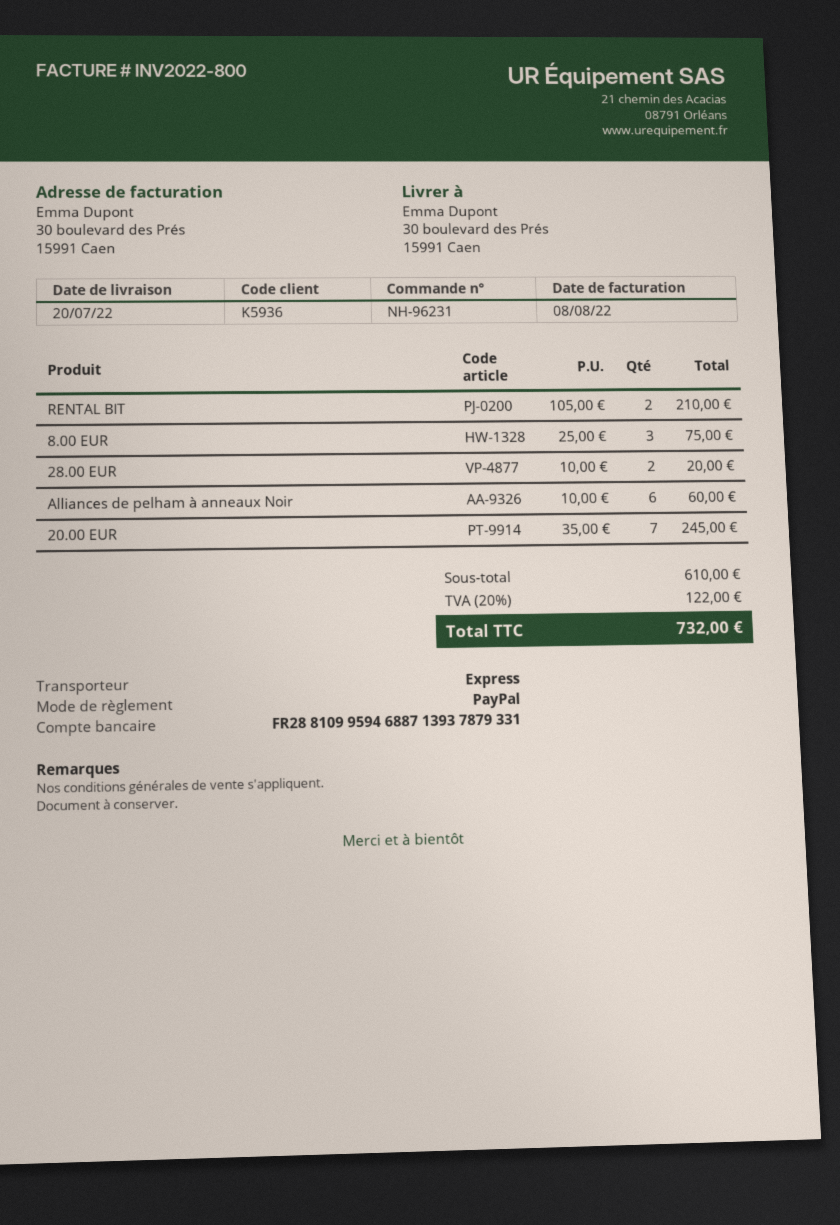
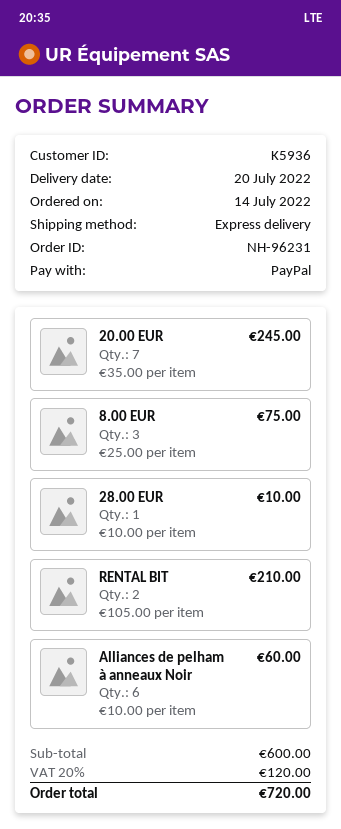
28.00 EUR: 2 x 10.00 = 20.00 -> 1 x 10.00 = 10.00
subtotal: 610.00 -> 600.00
tax: 20% = 122.00 -> 20% = 120.00
total: 732.00 -> 720.00

